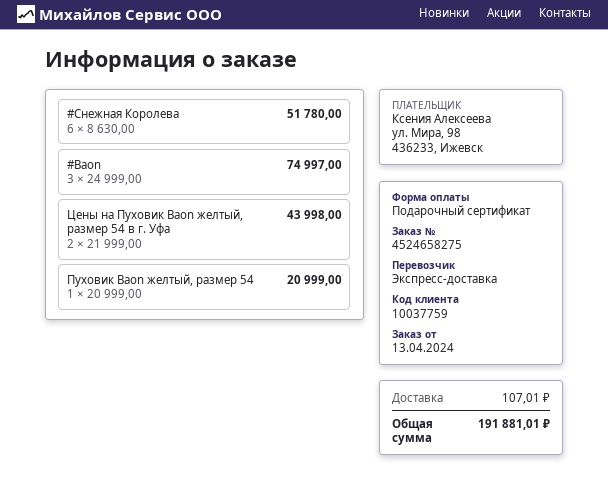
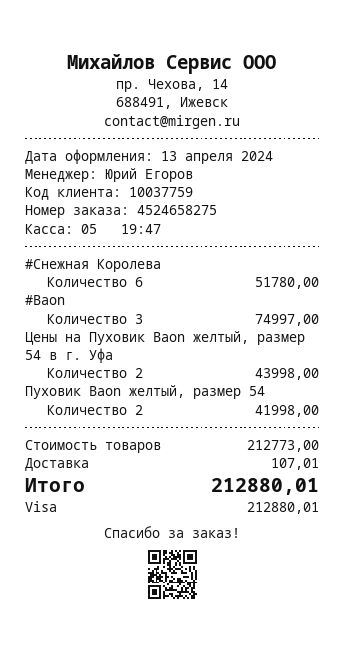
payment method: gift card -> Visa
Пуховик Baon желтый, размер 54: 1 for 20999.00 -> 2 for 41998.00
total: 191881.01 -> 212880.01

